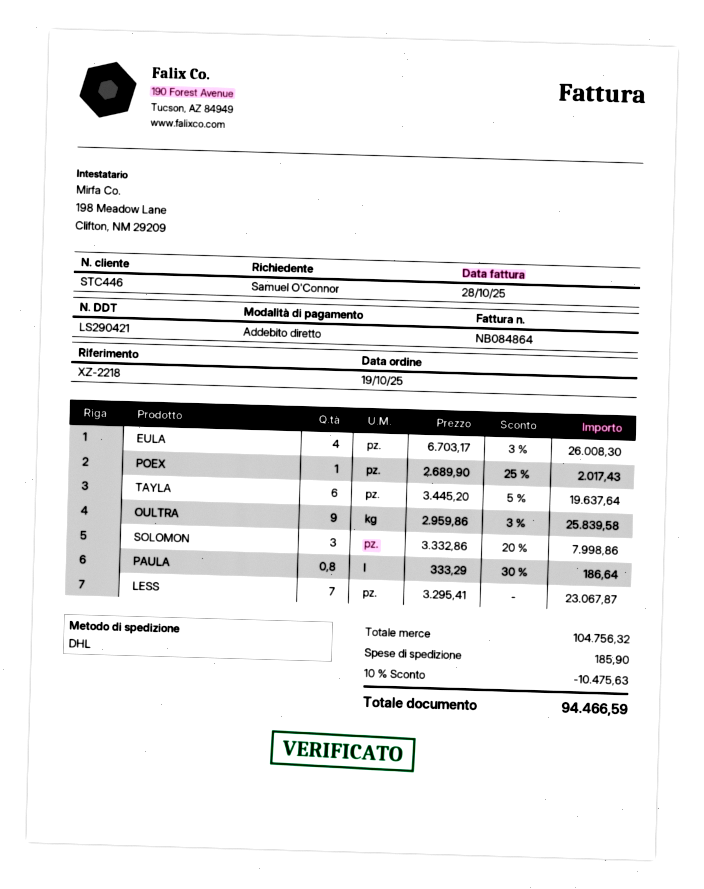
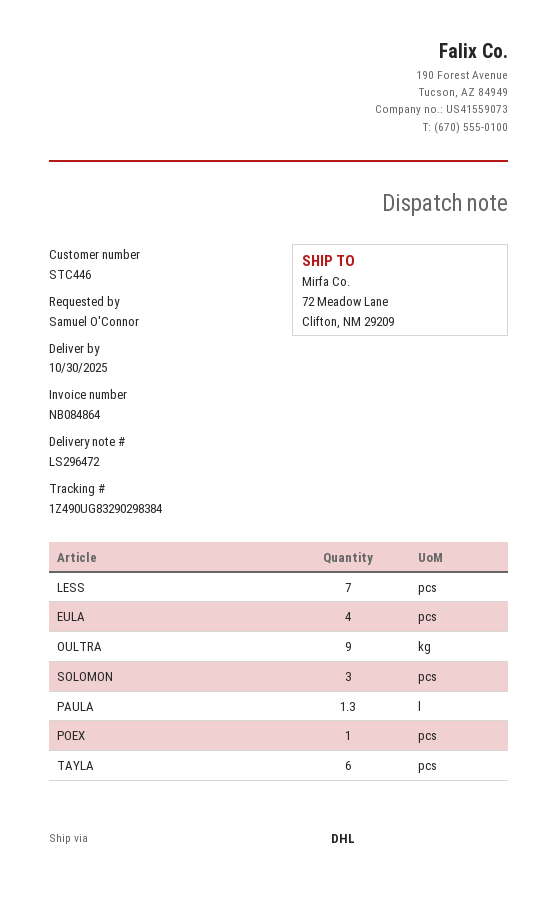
delivery note number: LS290421 -> LS296472
PAULA: 0.8 -> 1.3

